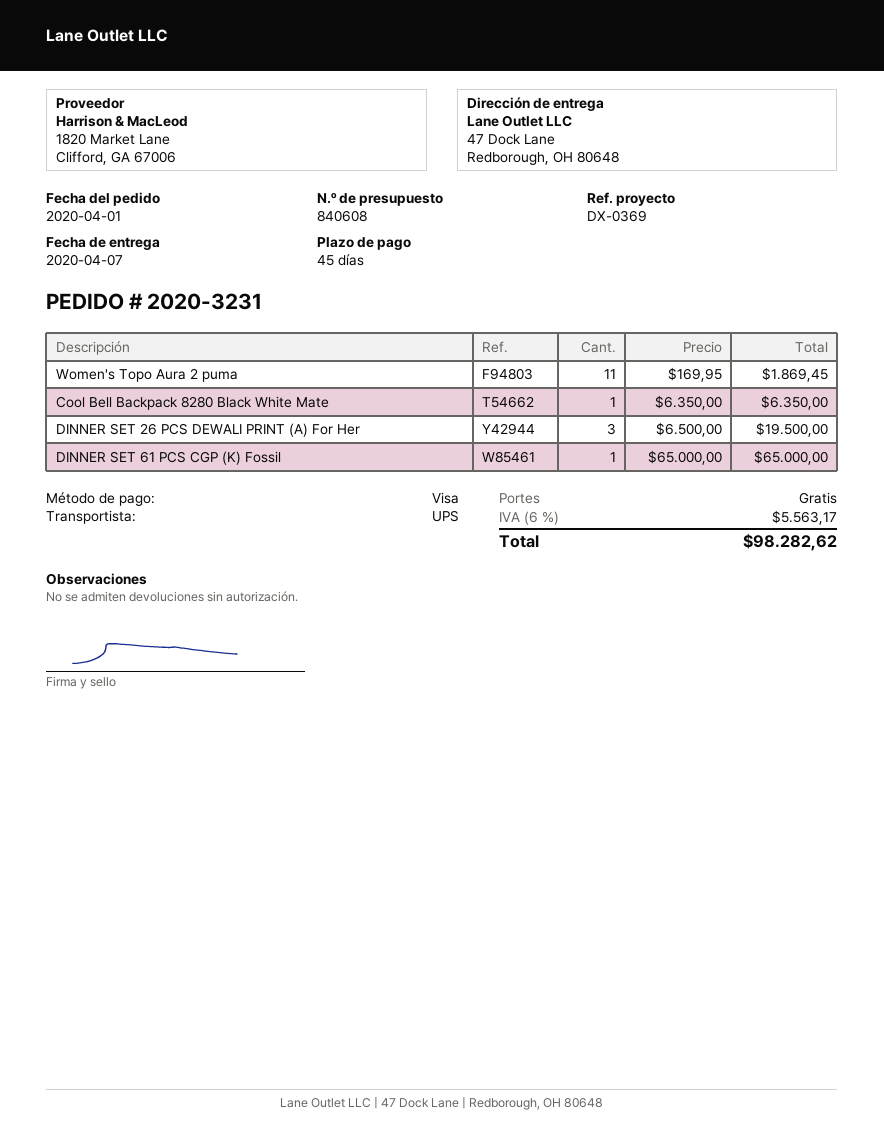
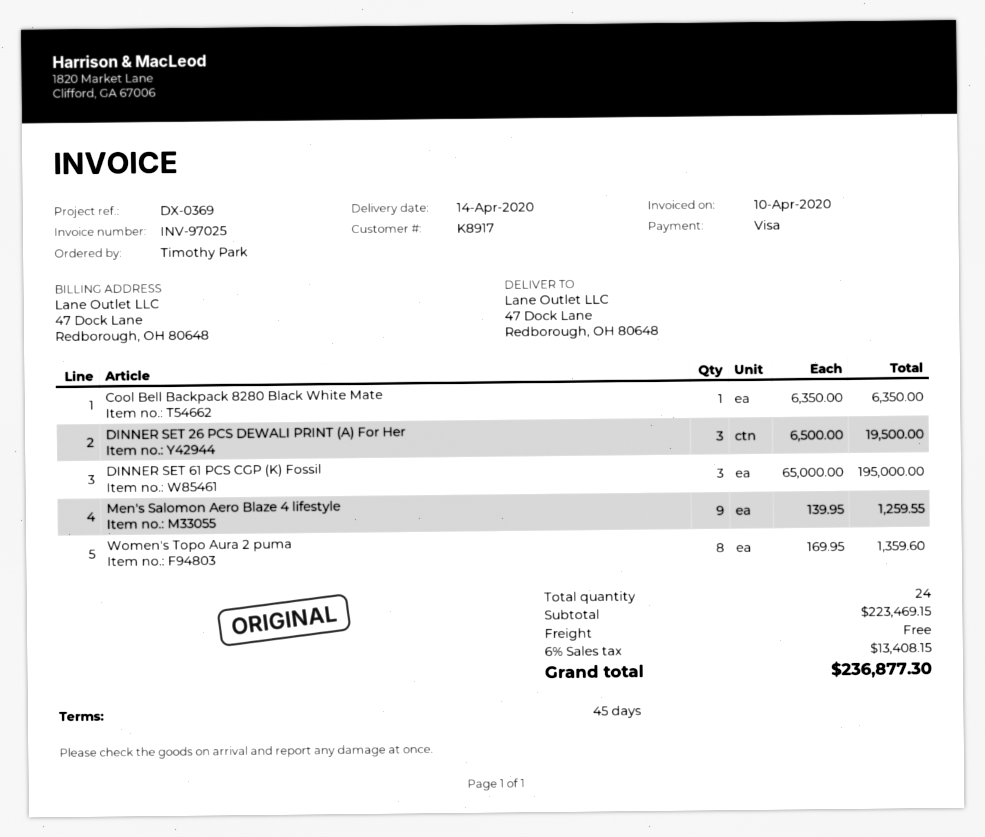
delivery date: 2020-04-07 -> 2020-04-14
Women's Topo Aura 2 puma: 11 x 169.95 = 1869.45 -> 8 x 169.95 = 1359.60
DINNER SET 61 PCS CGP (K) Fossil: 1 x 65000.00 = 65000.00 -> 3 x 65000.00 = 195000.00
Men's Salomon Aero Blaze 4 lifestyle: none -> 9 x 139.95 = 1259.55
tax: 6% = 5563.17 -> 6% = 13408.15
total: 98282.62 -> 236877.30

